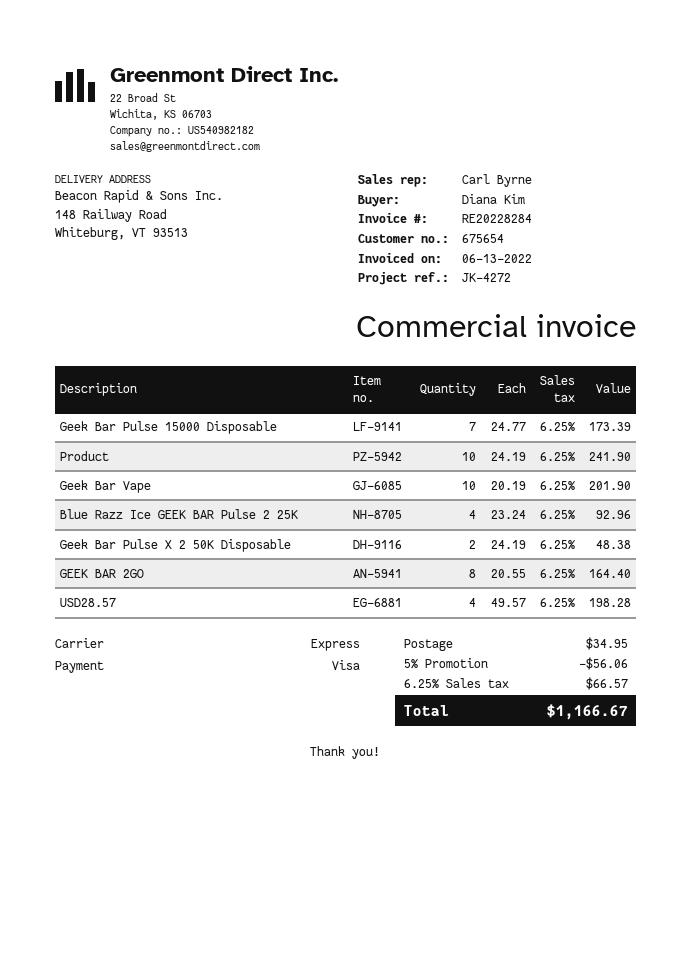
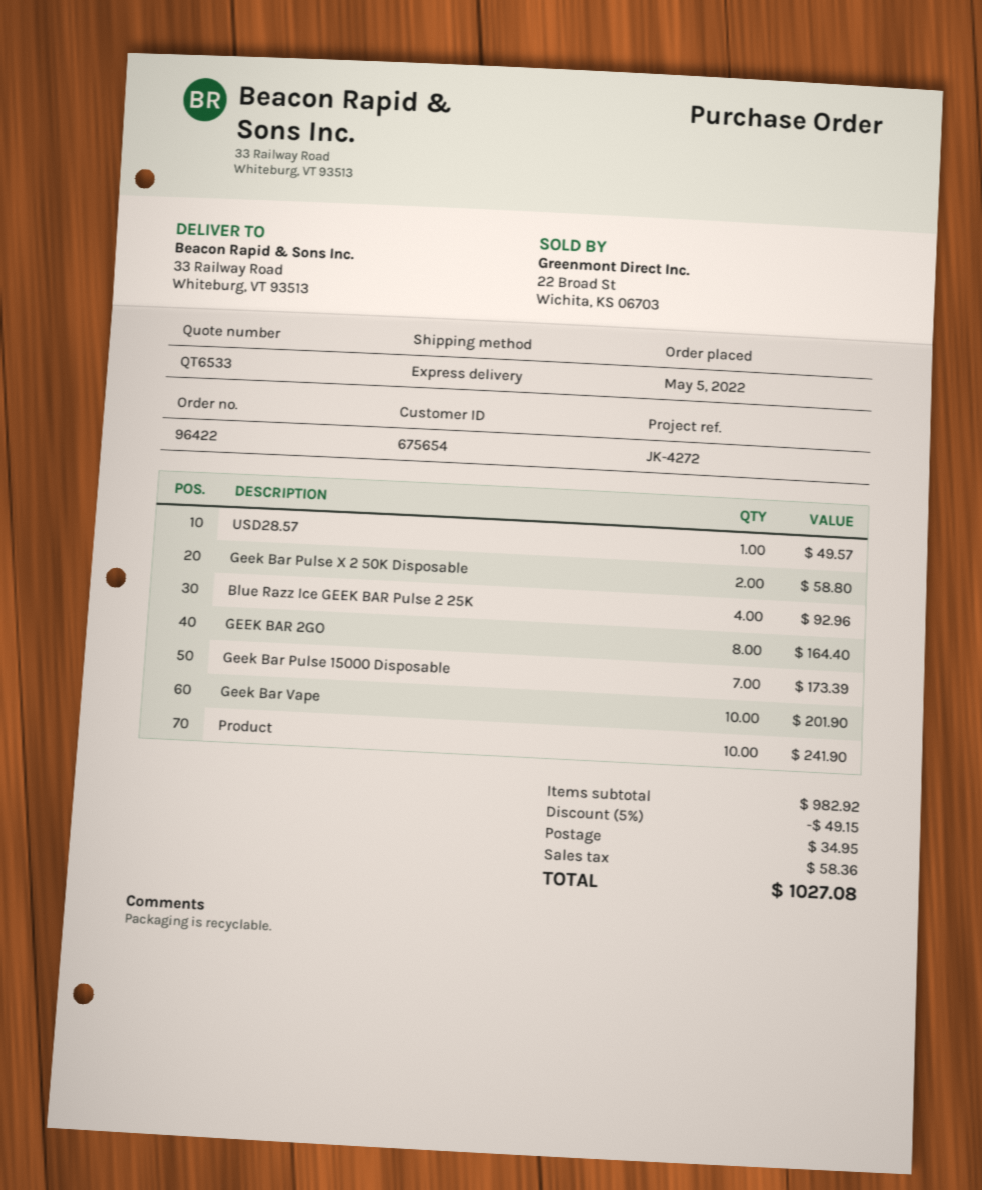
ship to: 148 Railway Road, Whiteburg, VT 93513 -> 33 Railway Road, Whiteburg, VT 93513
Geek Bar Pulse X 2 50K Disposable: 2 for 48.38 -> 2 for 58.80
USD28.57: 4 for 198.28 -> 1 for 49.57
discount: 5% = 56.06 -> 5% = 49.15
tax: 66.57 -> 58.36
total: 1166.67 -> 1027.08

